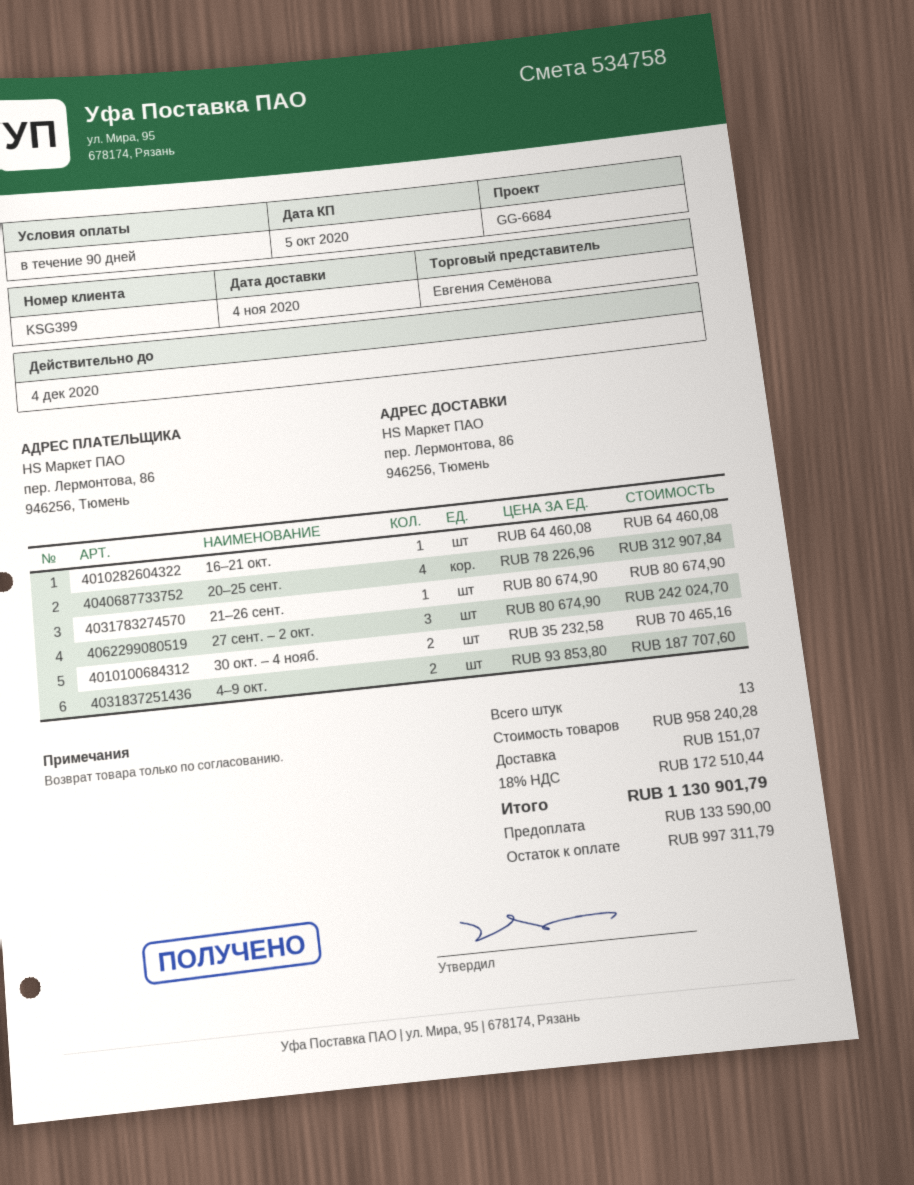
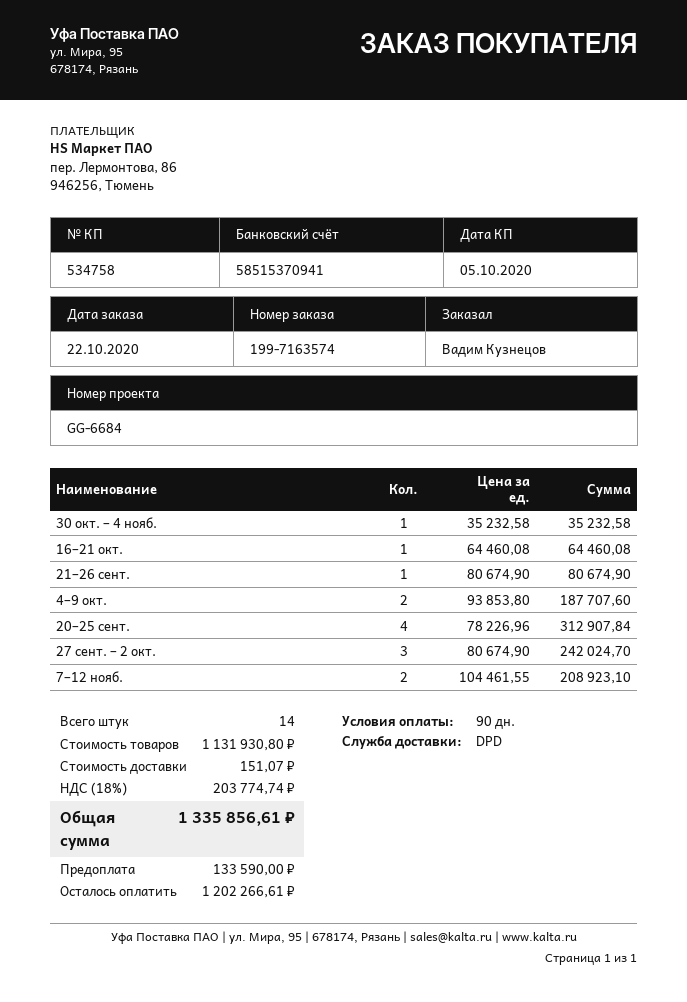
30 окт. – 4 нояб.: 2 x 35232.58 = 70465.16 -> 1 x 35232.58 = 35232.58
7–12 нояб.: none -> 2 x 104461.55 = 208923.10
total quantity: 13 -> 14
subtotal: 958240.28 -> 1131930.80
tax: 18% = 172510.44 -> 18% = 203774.74
total: 1130901.79 -> 1335856.61
balance: 997311.79 -> 1202266.61

